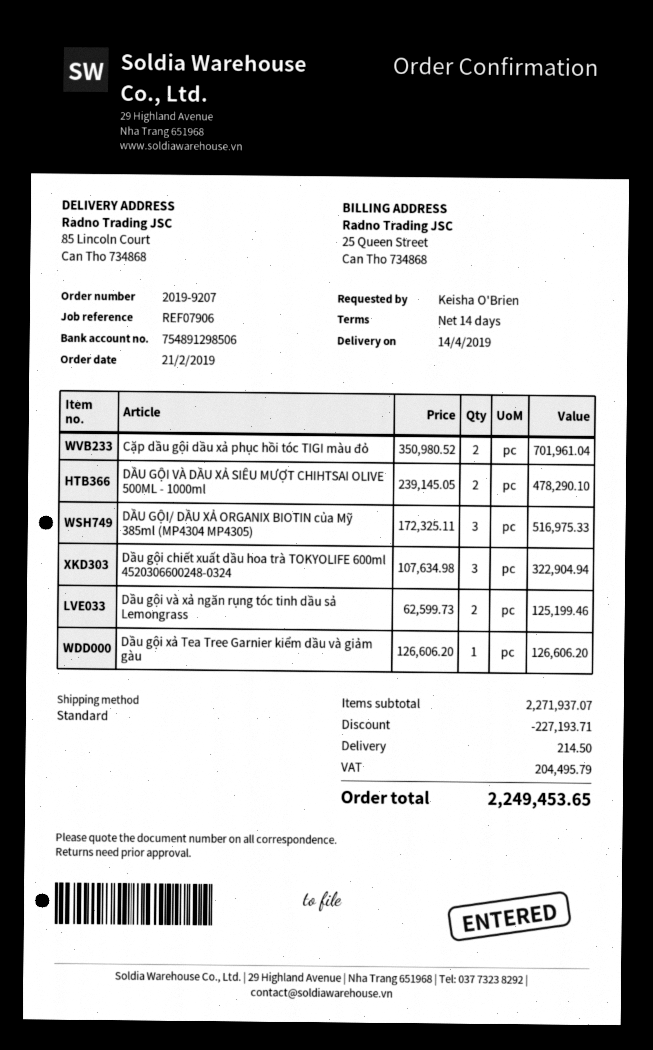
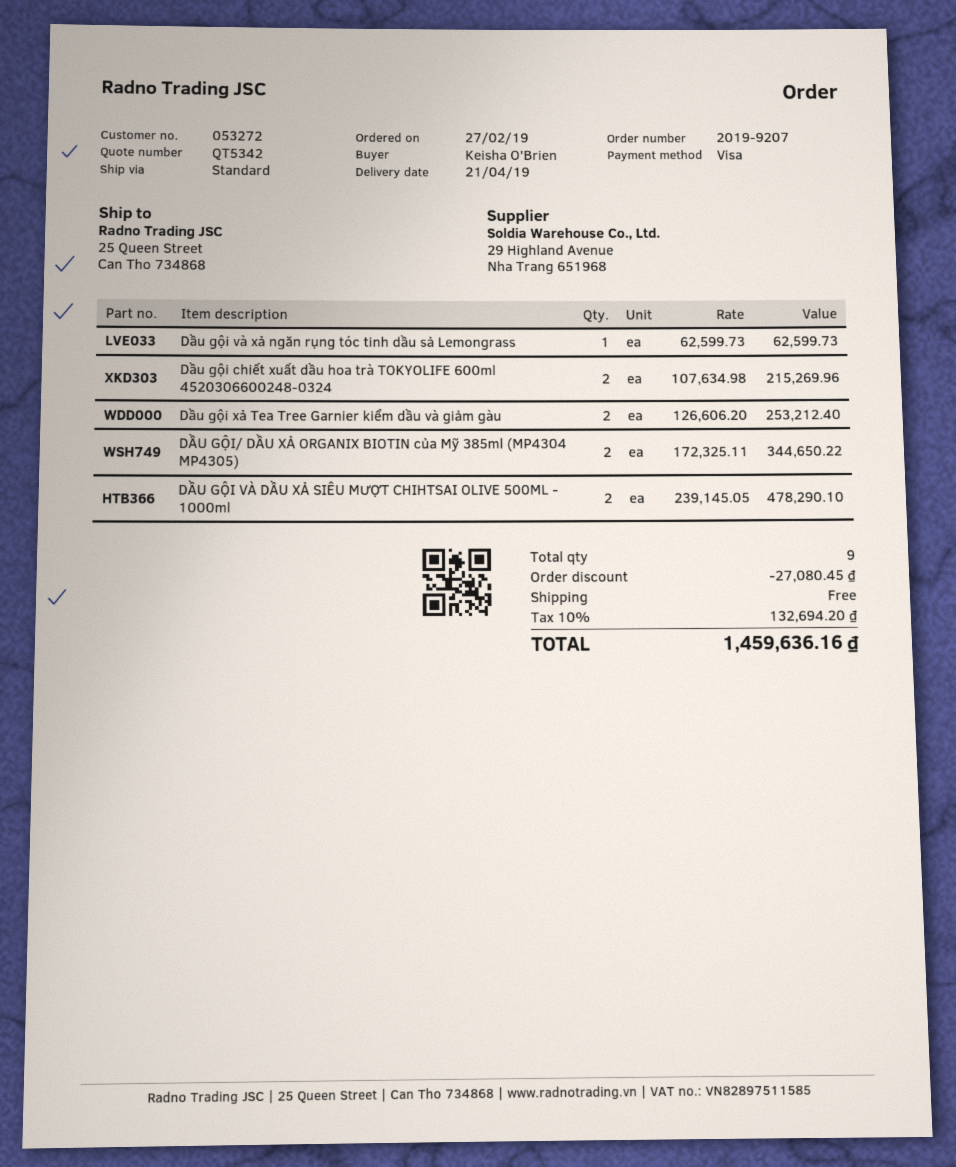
order date: 2019-02-21 -> 2019-02-27
delivery date: 2019-04-14 -> 2019-04-21
ship to: 85 Lincoln Court, Can Tho 734868 -> 25 Queen Street, Can Tho 734868
Cặp dầu gội dầu xả phục hồi tóc TIGI màu đỏ: 2 x 350980.52 = 701961.04 -> none
DẦU GỘI/ DẦU XẢ ORGANIX BIOTIN của Mỹ 385ml (MP4304 MP4305): 3 x 172325.11 = 516975.33 -> 2 x 172325.11 = 344650.22
Dầu gội chiết xuất dầu hoa trà TOKYOLIFE 600ml 4520306600248-0324: 3 x 107634.98 = 322904.94 -> 2 x 107634.98 = 215269.96
Dầu gội và xả ngăn rụng tóc tinh dầu sả Lemongrass: 2 x 62599.73 = 125199.46 -> 1 x 62599.73 = 62599.73
Dầu gội xả Tea Tree Garnier kiểm dầu và giảm gàu: 1 x 126606.20 = 126606.20 -> 2 x 126606.20 = 253212.40
discount: 227193.71 -> 27080.45
shipping: 214.50 -> 0.00
tax: 204495.79 -> 132694.20
total: 2249453.65 -> 1459636.16

